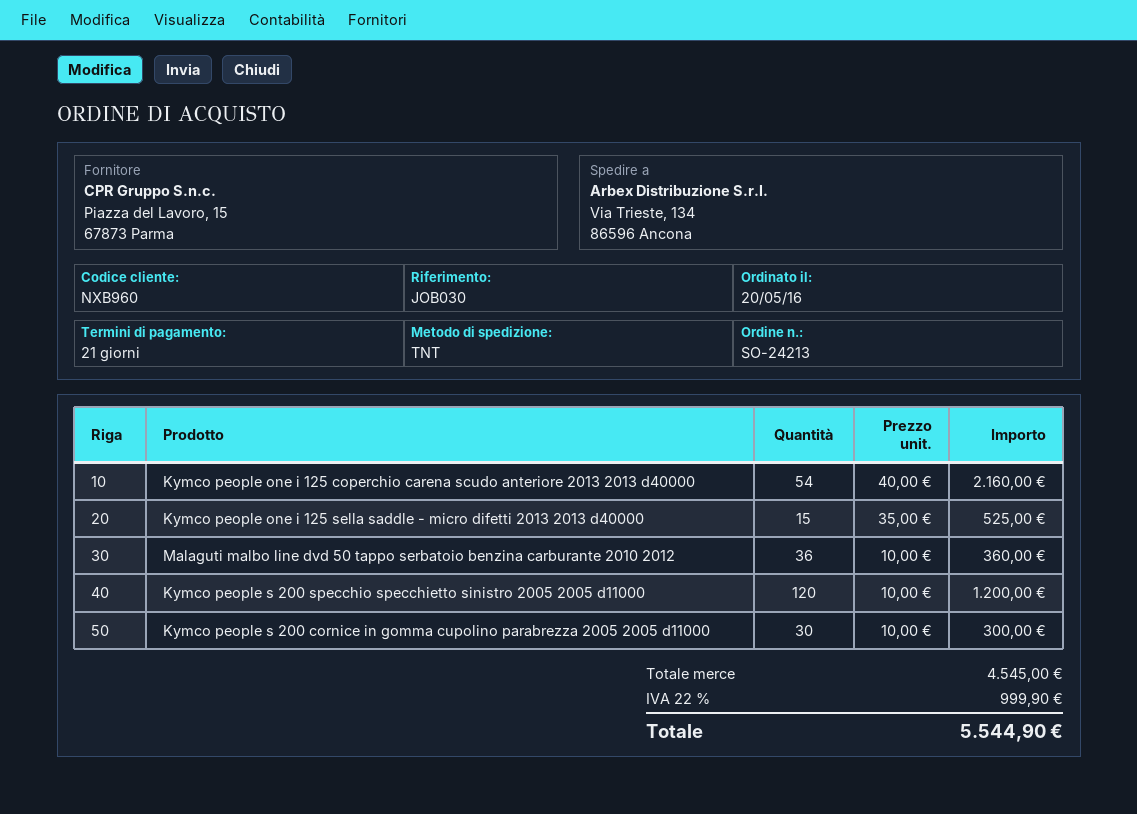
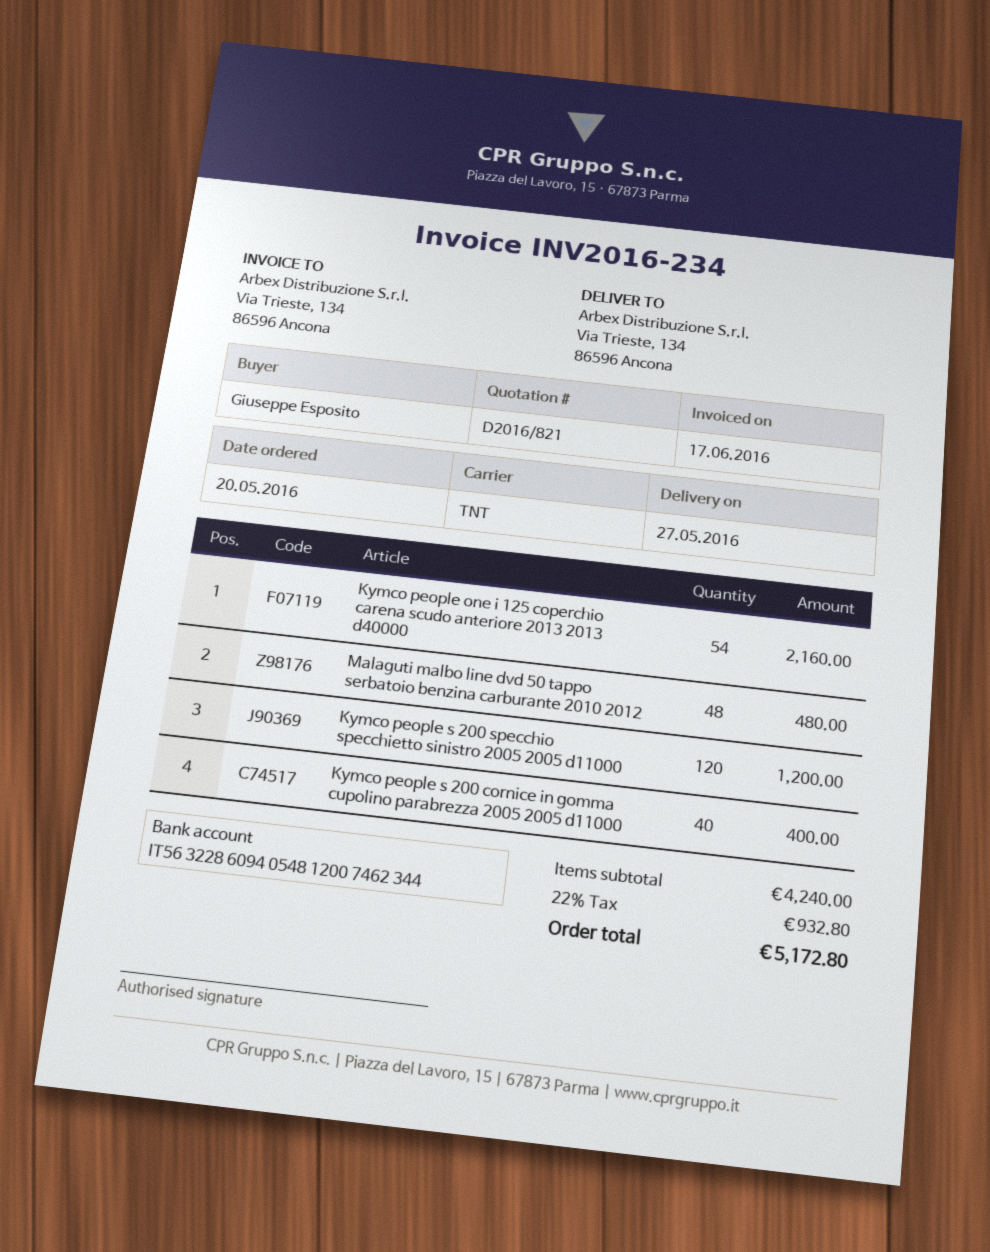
Kymco people one i 125 sella saddle - micro difetti 2013 2013 d40000: 15 for 525.00 -> none
Malaguti malbo line dvd 50 tappo serbatoio benzina carburante 2010 2012: 36 for 360.00 -> 48 for 480.00
Kymco people s 200 cornice in gomma cupolino parabrezza 2005 2005 d11000: 30 for 300.00 -> 40 for 400.00
subtotal: 4545.00 -> 4240.00
tax: 22% = 999.90 -> 22% = 932.80
total: 5544.90 -> 5172.80

